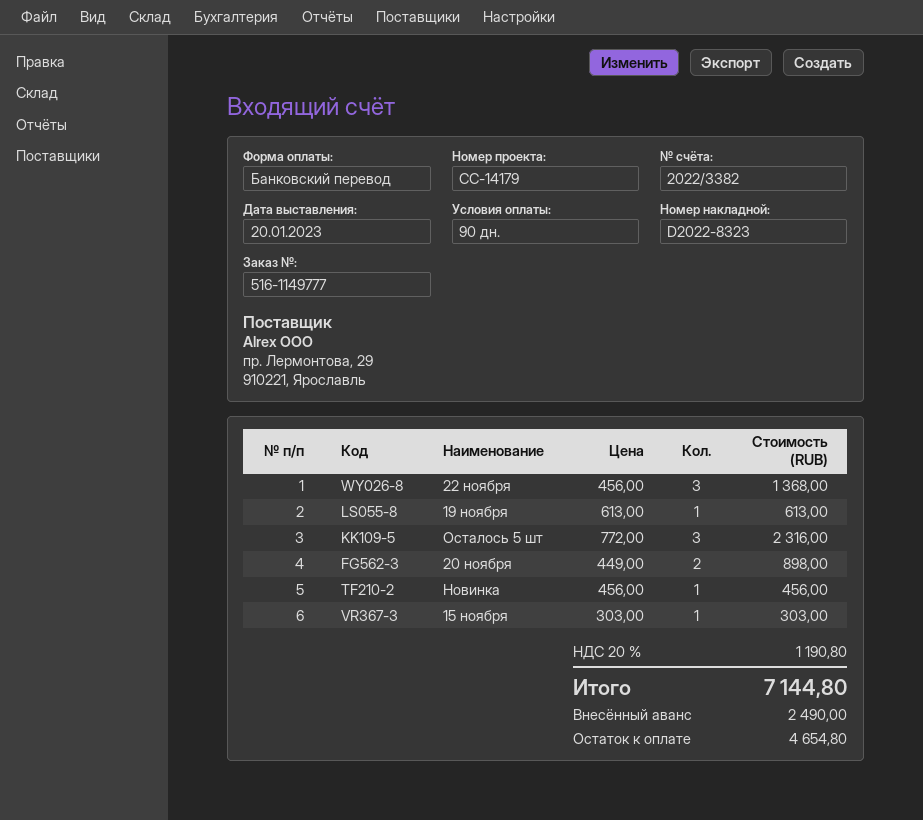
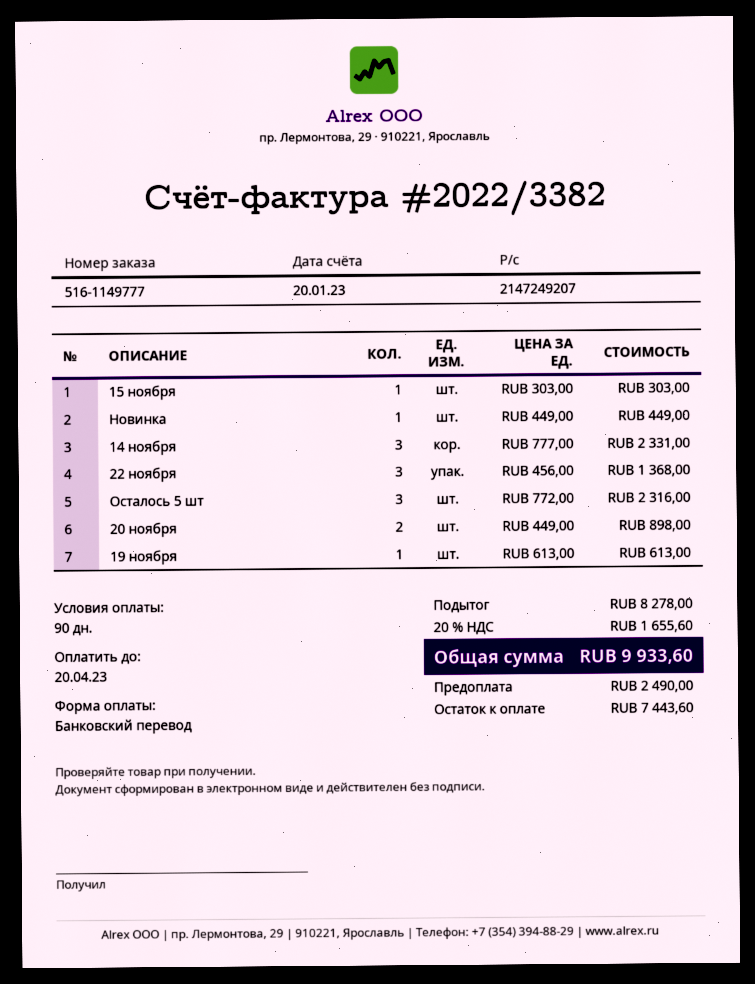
Новинка: 1 x 456.00 = 456.00 -> 1 x 449.00 = 449.00
14 ноября: none -> 3 x 777.00 = 2331.00
tax: 20% = 1190.80 -> 20% = 1655.60
total: 7144.80 -> 9933.60
balance: 4654.80 -> 7443.60

